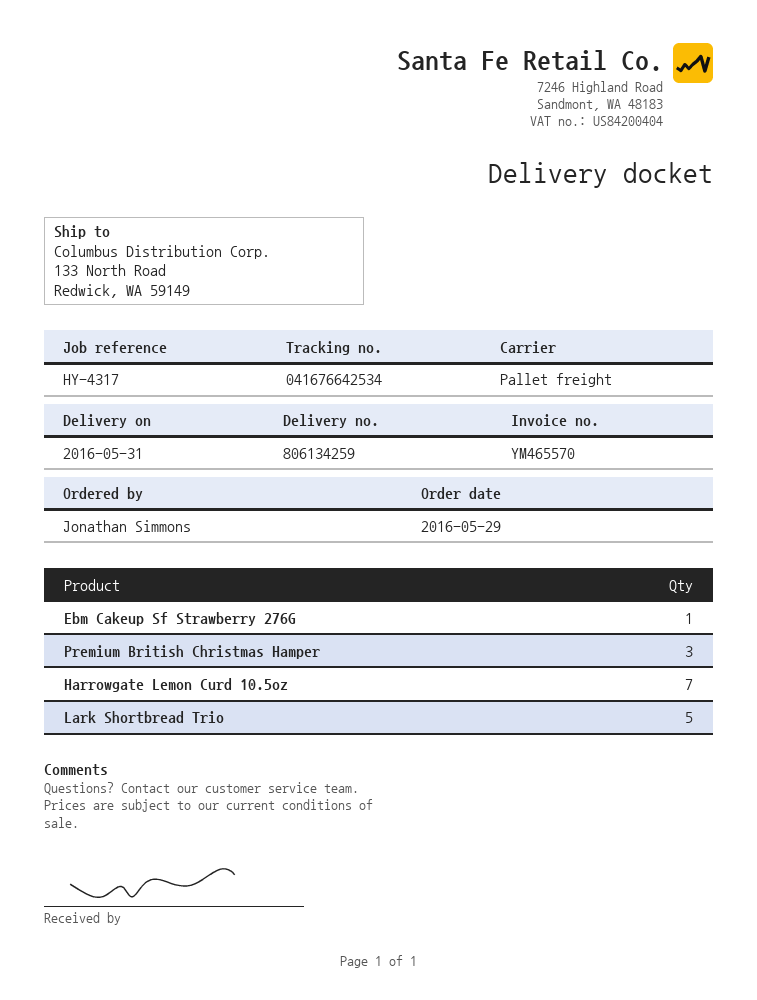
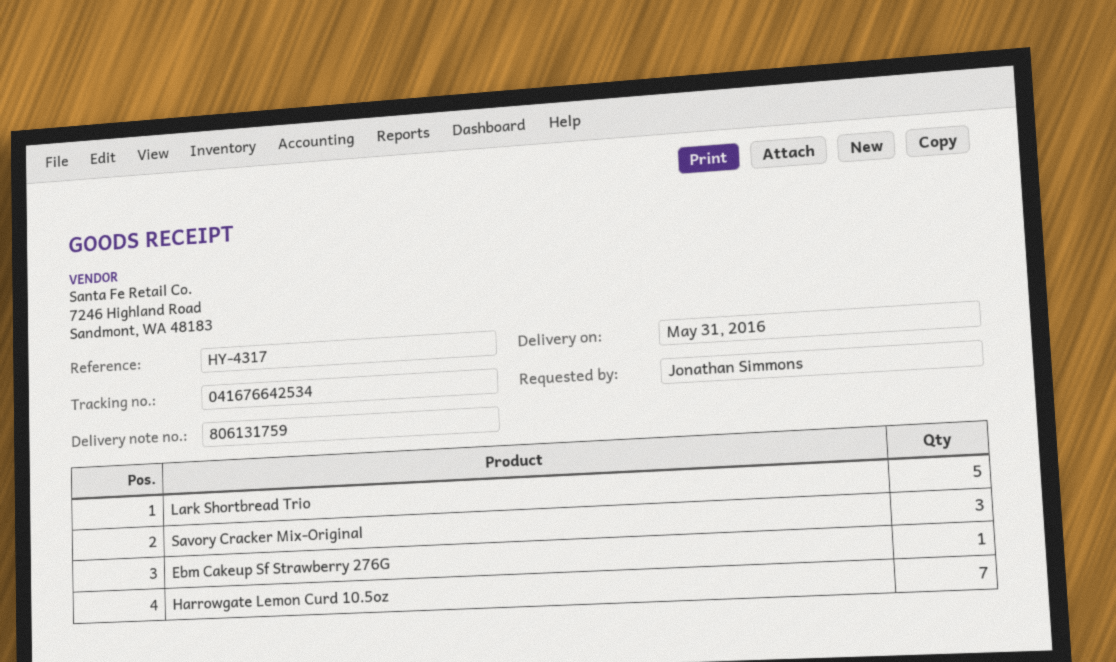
delivery note number: 806134259 -> 806131759
Premium British Christmas Hamper: 3 -> none
Savory Cracker Mix-Original: none -> 3

